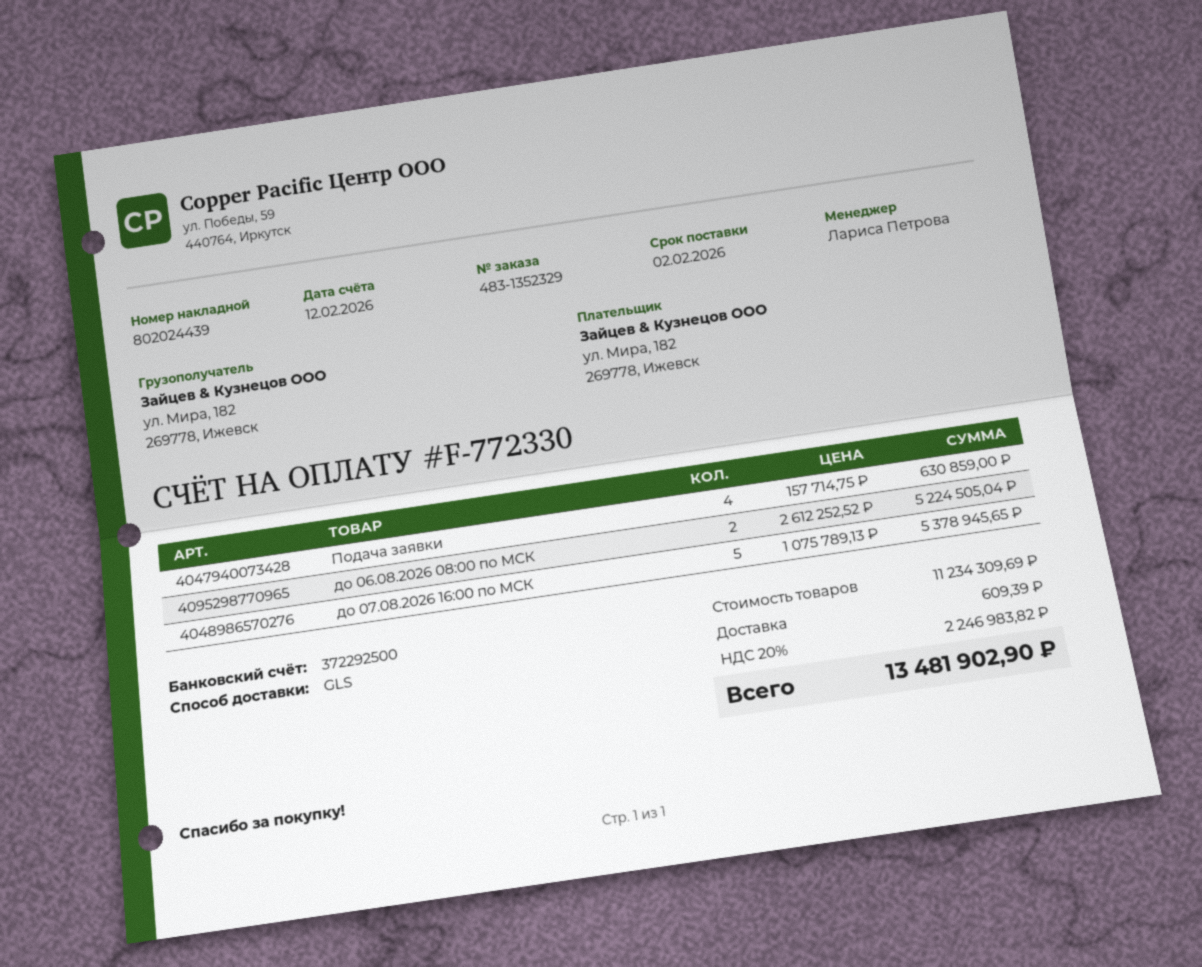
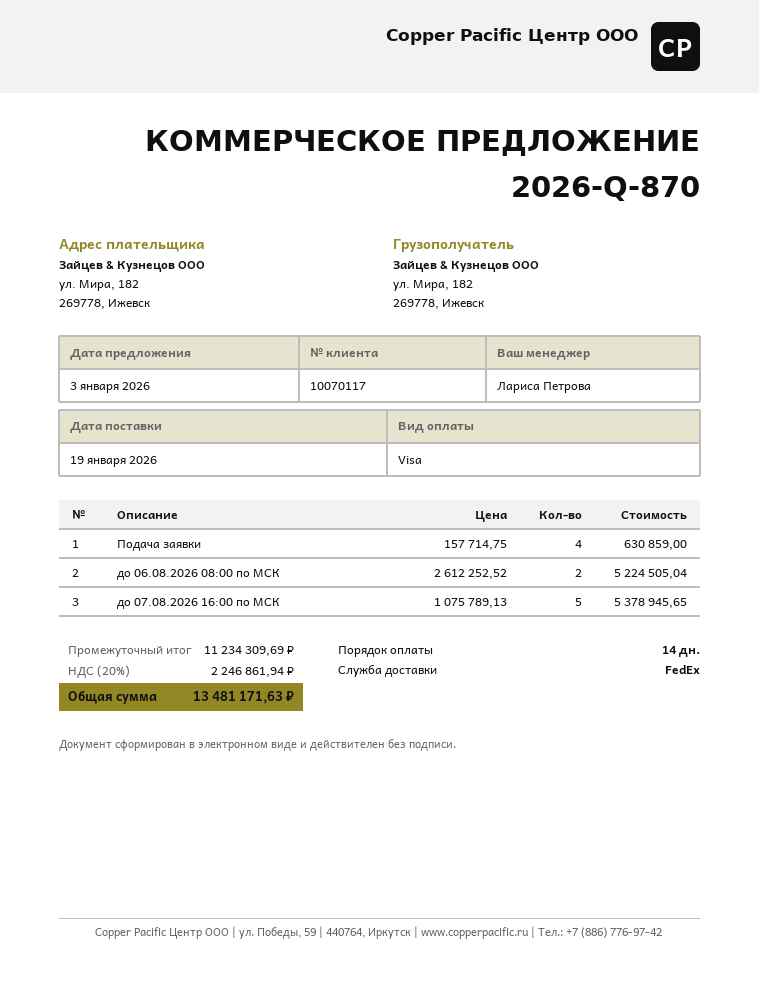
delivery date: 2026-02-02 -> 2026-01-19
shipping method: GLS -> FedEx
shipping: 609.39 -> none
tax: 20% = 2246983.82 -> 20% = 2246861.94
total: 13481902.90 -> 13481171.63

